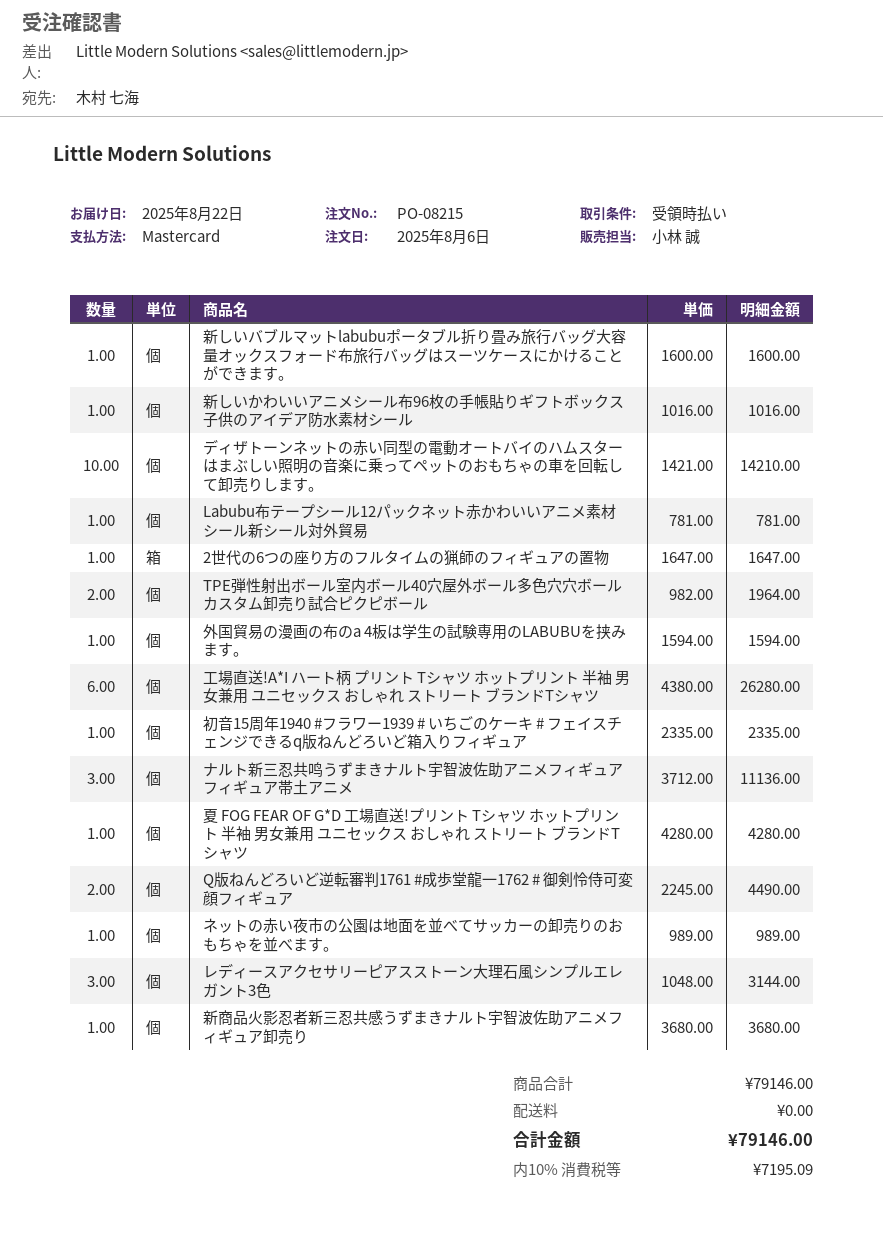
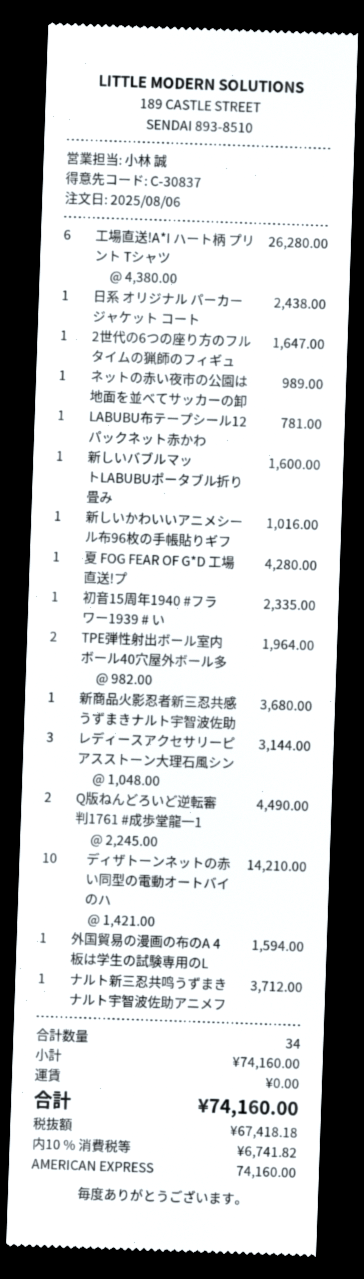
payment method: Mastercard -> American Express
ナルト新三忍共鸣うずまきナルト宇智波佐助アニメフィギュアフィギュア帯土アニメ: 3 x 3712.00 = 11136.00 -> 1 x 3712.00 = 3712.00
日系 オリジナル パーカー ジャケット コート: none -> 1 x 2438.00 = 2438.00
subtotal: 79146.00 -> 74160.00
tax: 10% = 7195.09 -> 10% = 6741.82
total: 79146.00 -> 74160.00

